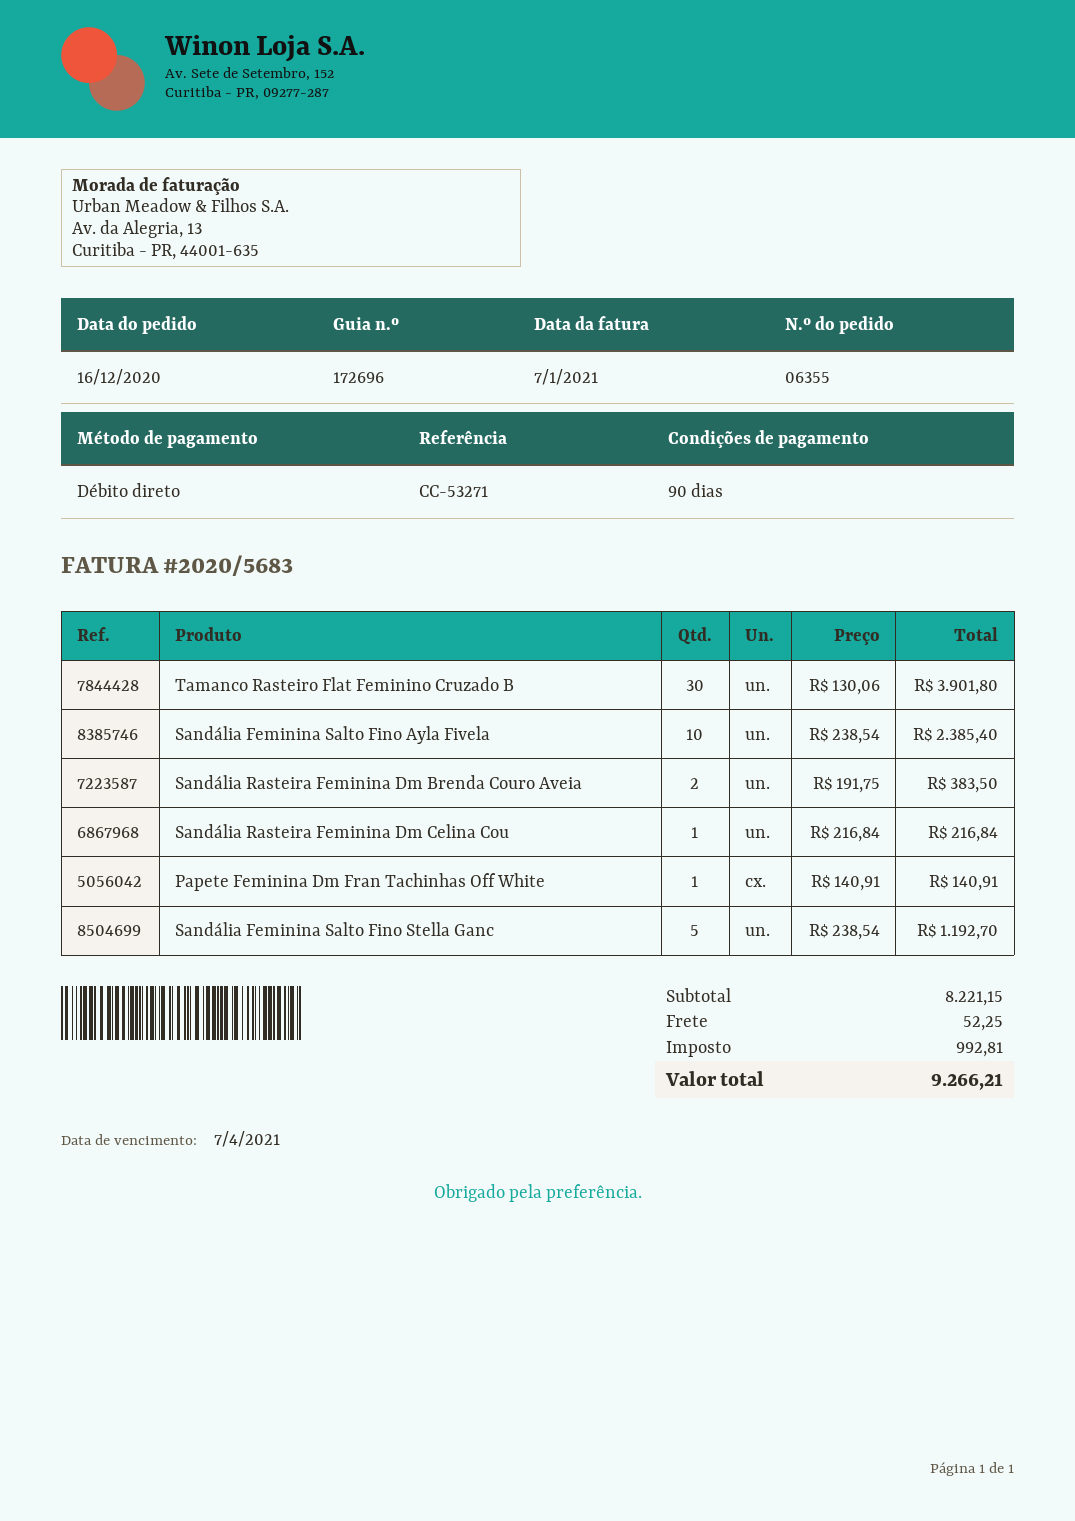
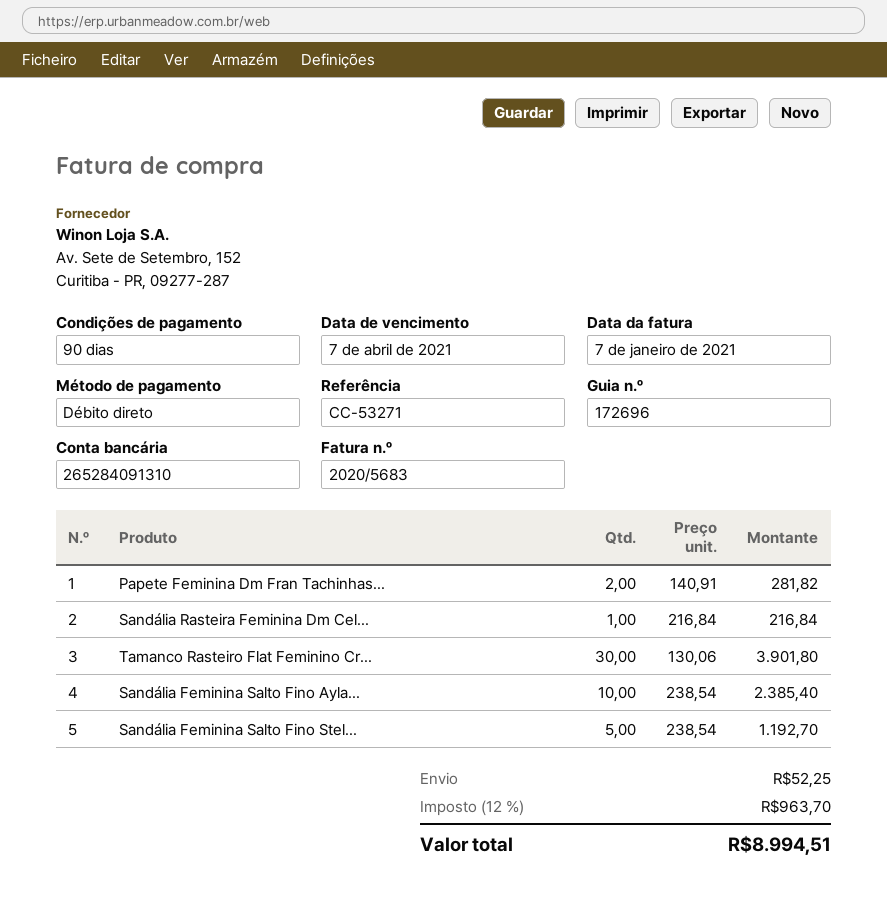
Sandália Rasteira Feminina Dm Brenda Couro Aveia: 2 x 191.75 = 383.50 -> none
Papete Feminina Dm Fran Tachinhas Off White: 1 x 140.91 = 140.91 -> 2 x 140.91 = 281.82
tax: 992.81 -> 963.70
total: 9266.21 -> 8994.51

